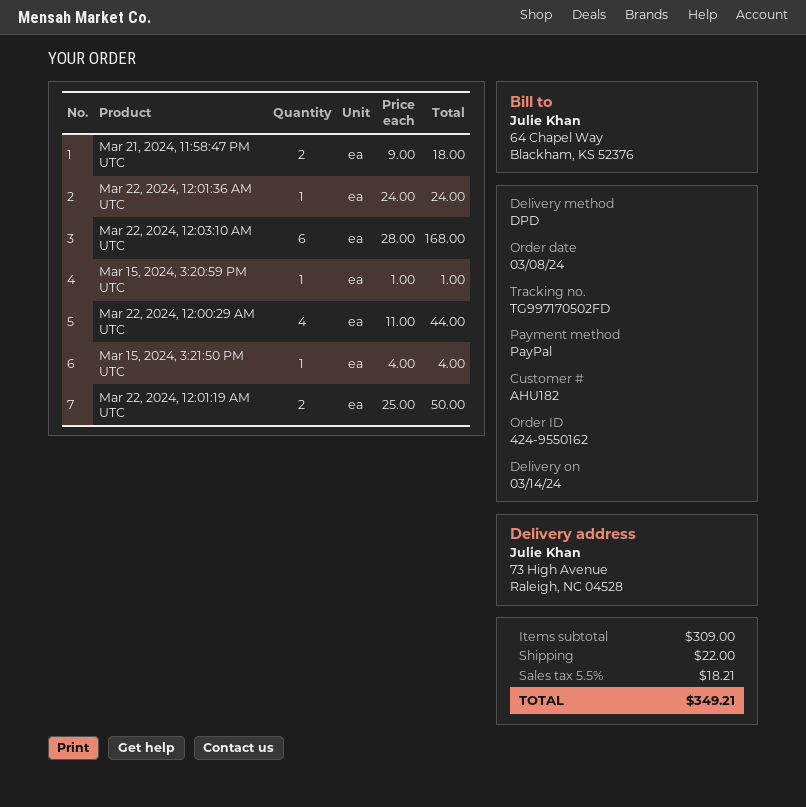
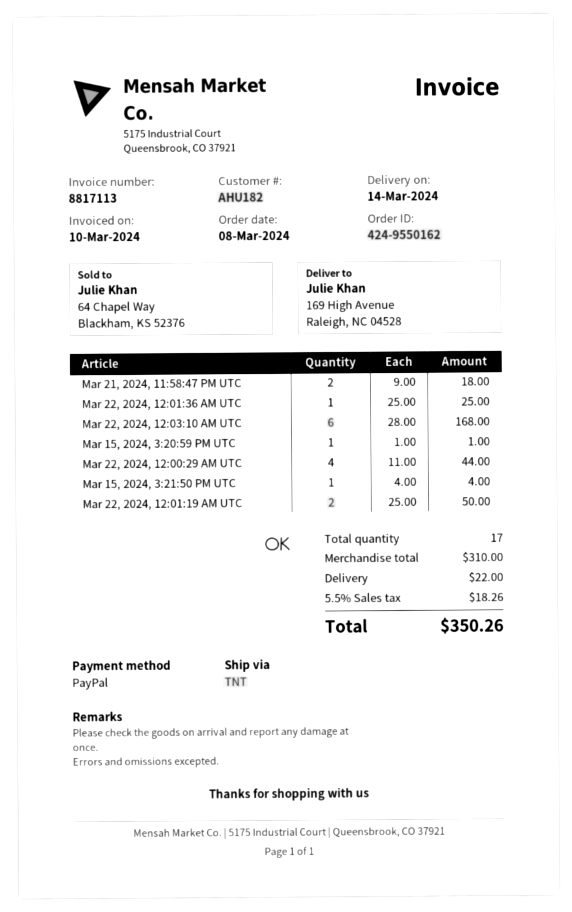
shipping method: DPD -> TNT
ship to: 73 High Avenue, Raleigh, NC 04528 -> 169 High Avenue, Raleigh, NC 04528
Mar 22, 2024, 12:01:36 AM UTC: 1 x 24.00 = 24.00 -> 1 x 25.00 = 25.00
subtotal: 309.00 -> 310.00
tax: 5.5% = 18.21 -> 5.5% = 18.26
total: 349.21 -> 350.26

